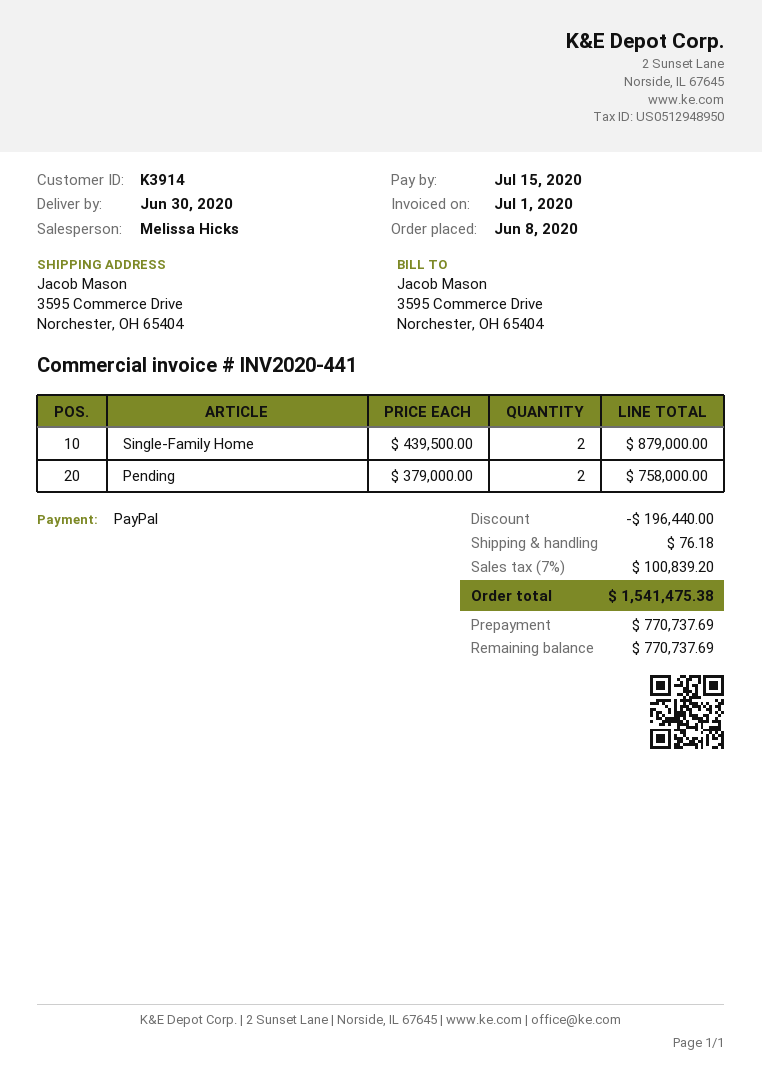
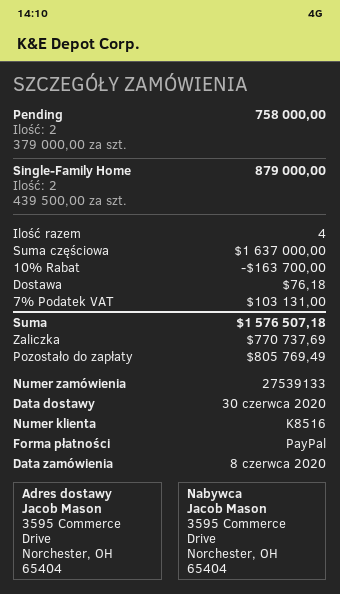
customer number: K3914 -> K8516
discount: 196440.00 -> 163700.00
tax: 7% = 100839.20 -> 7% = 103131.00
total: 1541475.38 -> 1576507.18
balance: 770737.69 -> 805769.49

